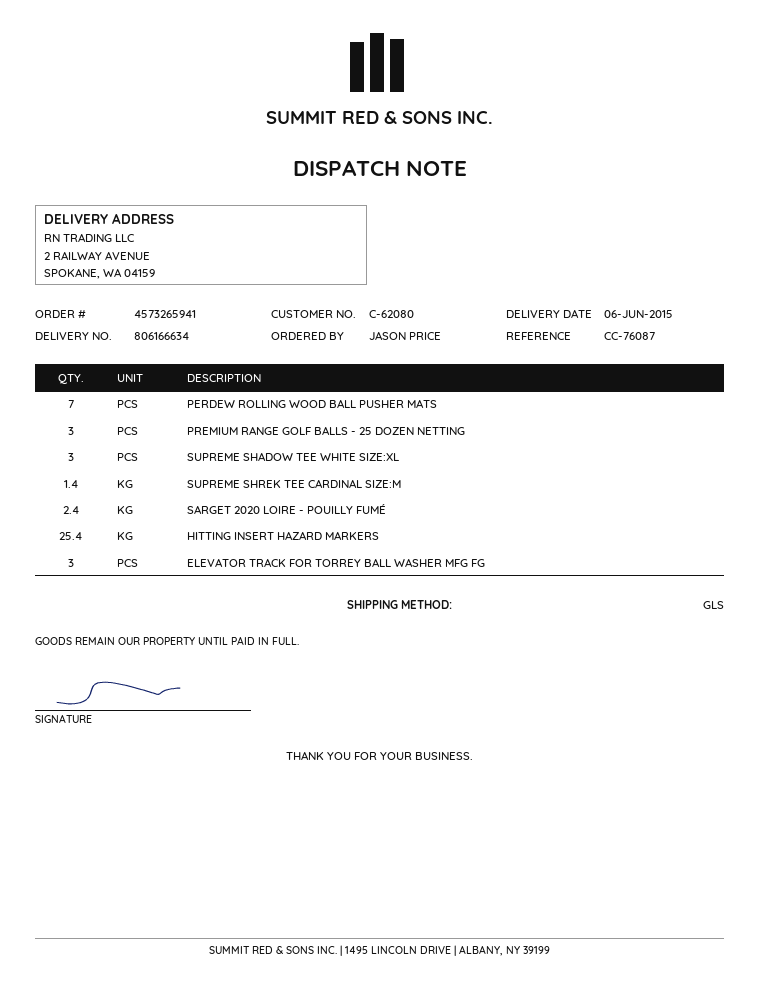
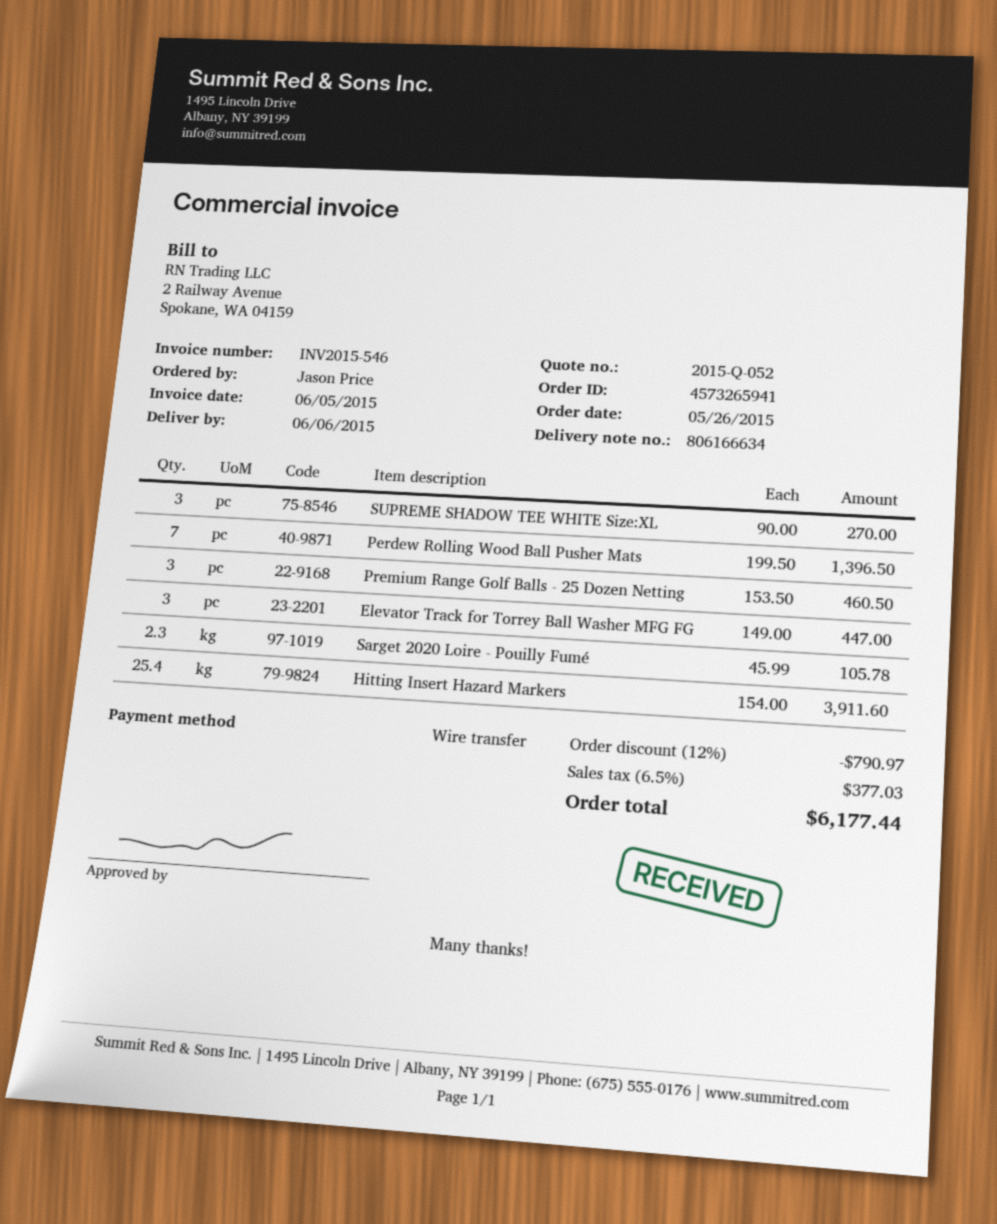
SUPREME SHREK TEE CARDINAL SIZE:M: 1.4 -> none
SARGET 2020 LOIRE - POUILLY FUMÉ: 2.4 -> 2.3

